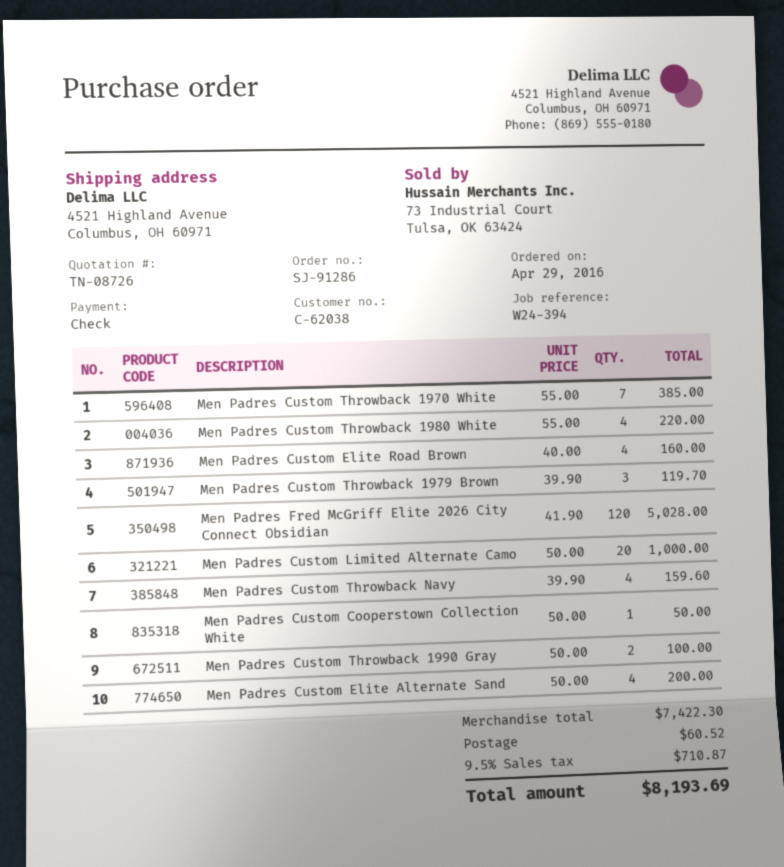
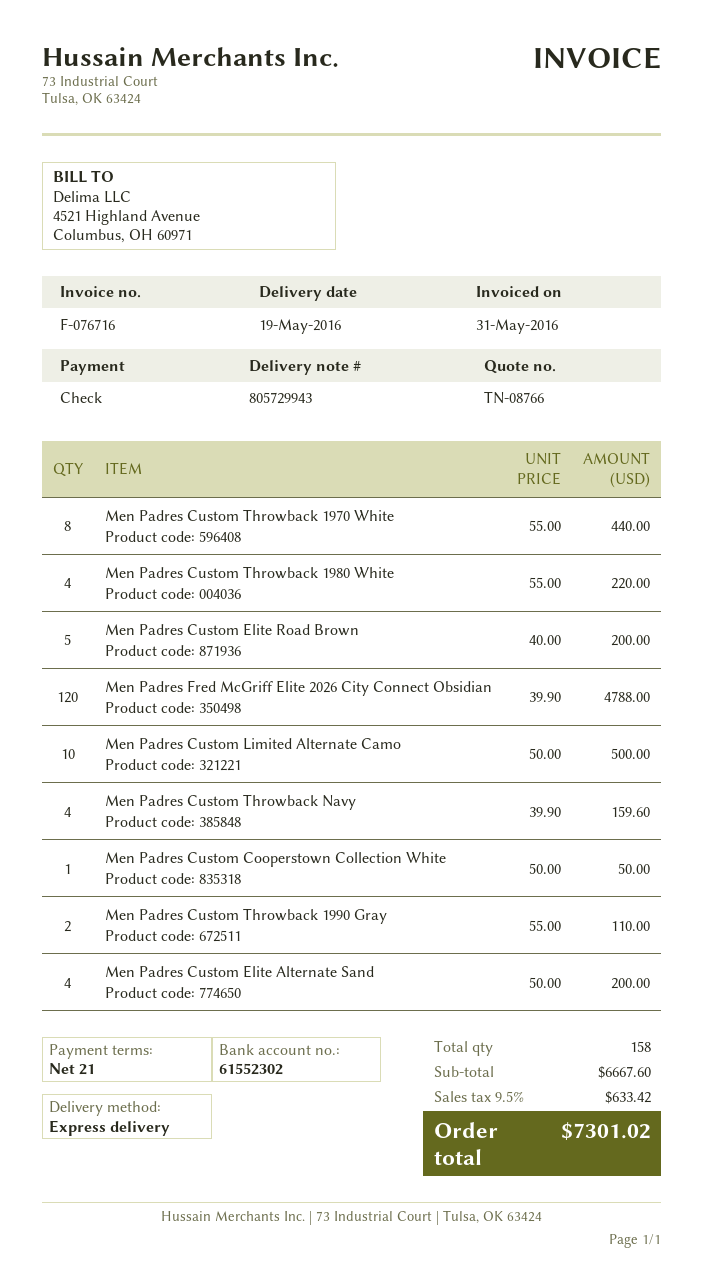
quote number: TN-08726 -> TN-08766
Men Padres Custom Throwback 1970 White: 7 x 55.00 = 385.00 -> 8 x 55.00 = 440.00
Men Padres Custom Elite Road Brown: 4 x 40.00 = 160.00 -> 5 x 40.00 = 200.00
Men Padres Custom Throwback 1979 Brown: 3 x 39.90 = 119.70 -> none
Men Padres Fred McGriff Elite 2026 City Connect Obsidian: 120 x 41.90 = 5028.00 -> 120 x 39.90 = 4788.00
Men Padres Custom Limited Alternate Camo: 20 x 50.00 = 1000.00 -> 10 x 50.00 = 500.00
Men Padres Custom Throwback 1990 Gray: 2 x 50.00 = 100.00 -> 2 x 55.00 = 110.00
subtotal: 7422.30 -> 6667.60
shipping: 60.52 -> none
tax: 9.5% = 710.87 -> 9.5% = 633.42
total: 8193.69 -> 7301.02

